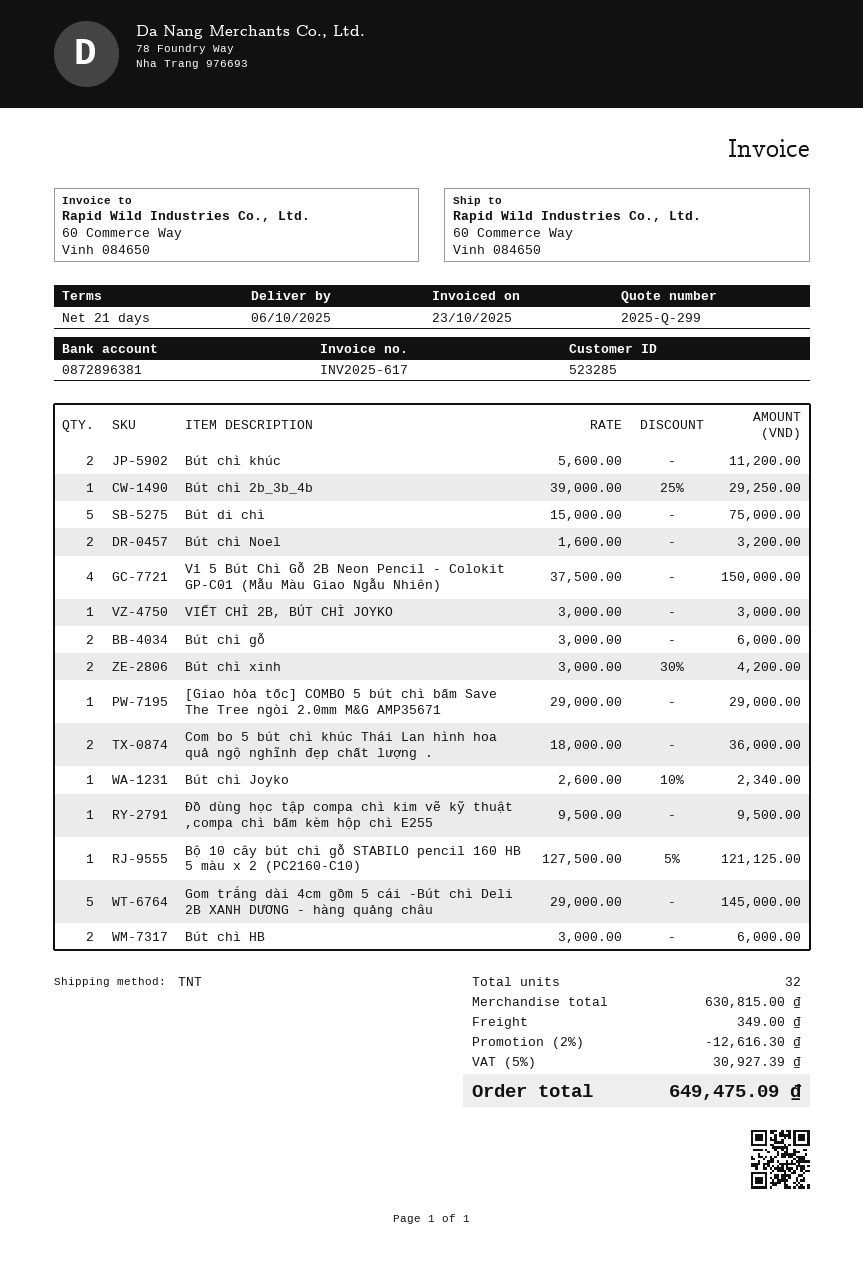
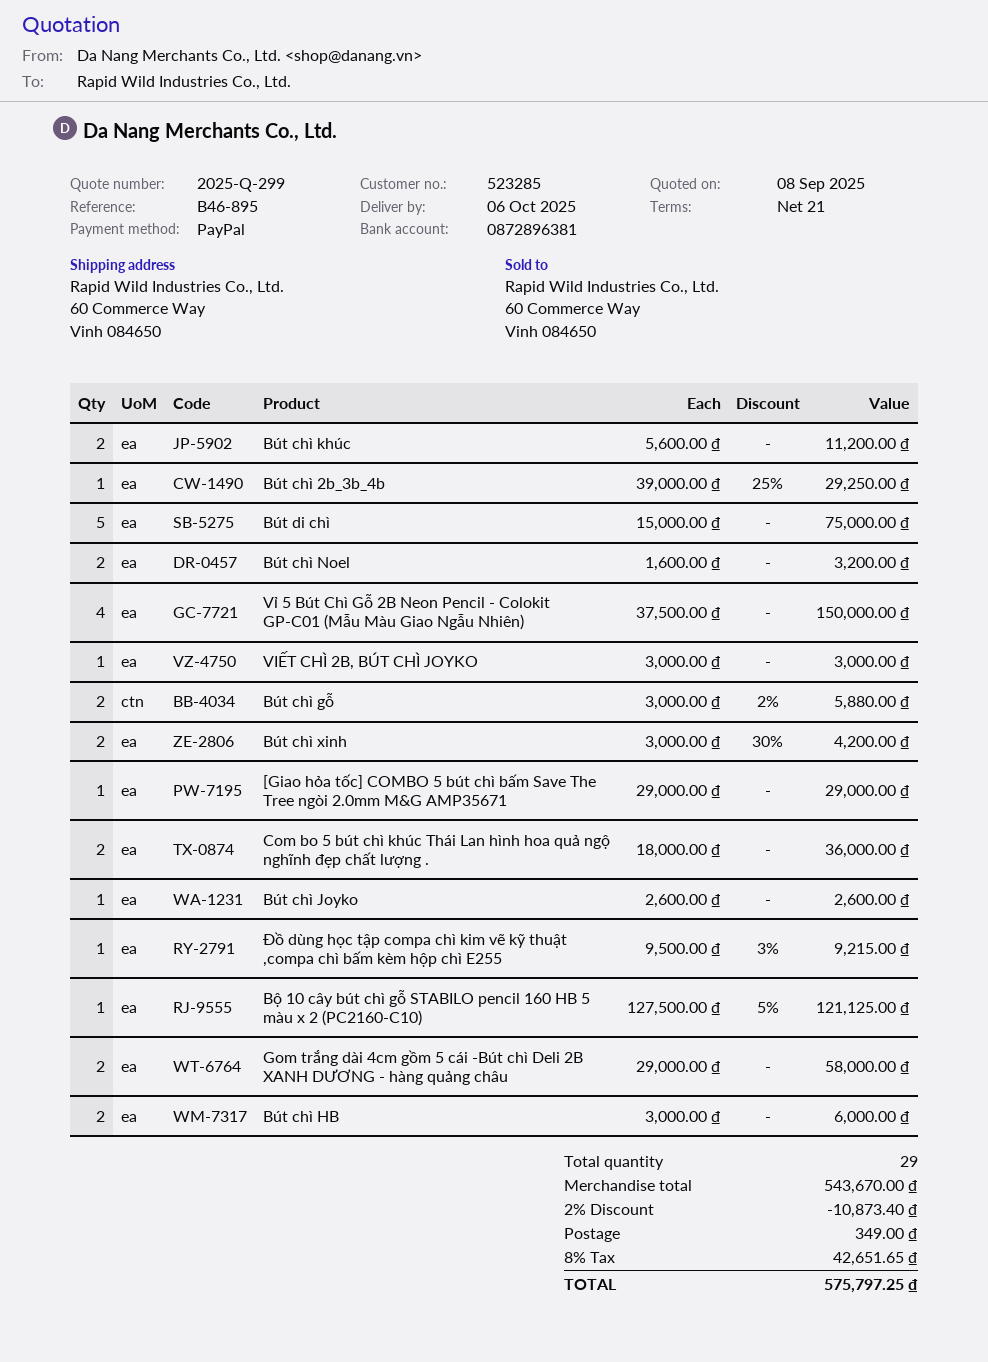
Bút chì gỗ: 2 x 3000.00 = 6000.00 -> 2 x 3000.00 - 2% = 5880.00
Bút chì Joyko: 1 x 2600.00 - 10% = 2340.00 -> 1 x 2600.00 = 2600.00
Đồ dùng học tập compa chì kim vẽ kỹ thuật ,compa chì bấm kèm hộp chì E255: 1 x 9500.00 = 9500.00 -> 1 x 9500.00 - 3% = 9215.00
Gom trắng dài 4cm gồm 5 cái -Bút chì Deli 2B XANH DƯƠNG - hàng quảng châu: 5 x 29000.00 = 145000.00 -> 2 x 29000.00 = 58000.00
total quantity: 32 -> 29
subtotal: 630815.00 -> 543670.00
discount: 2% = 12616.30 -> 2% = 10873.40
tax: 5% = 30927.39 -> 8% = 42651.65
total: 649475.09 -> 575797.25

